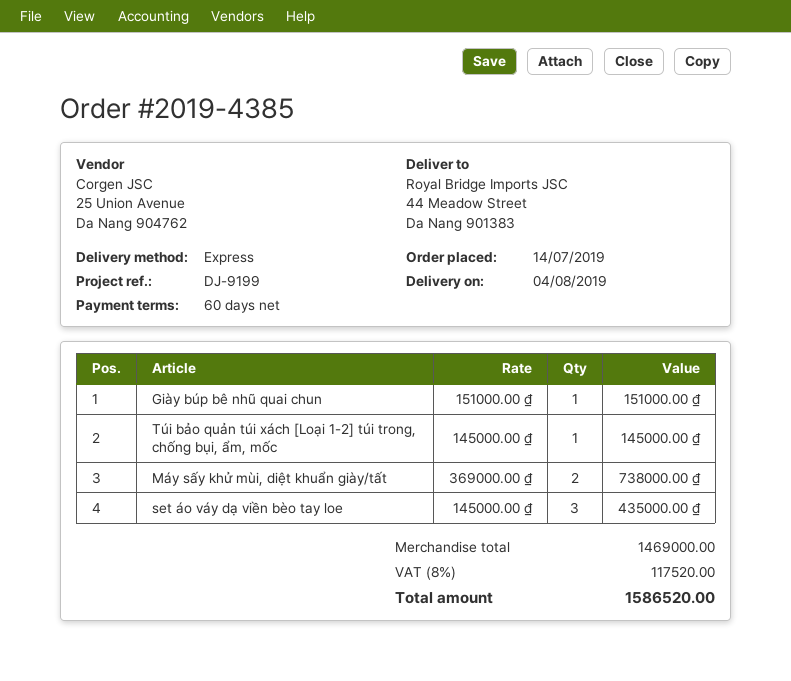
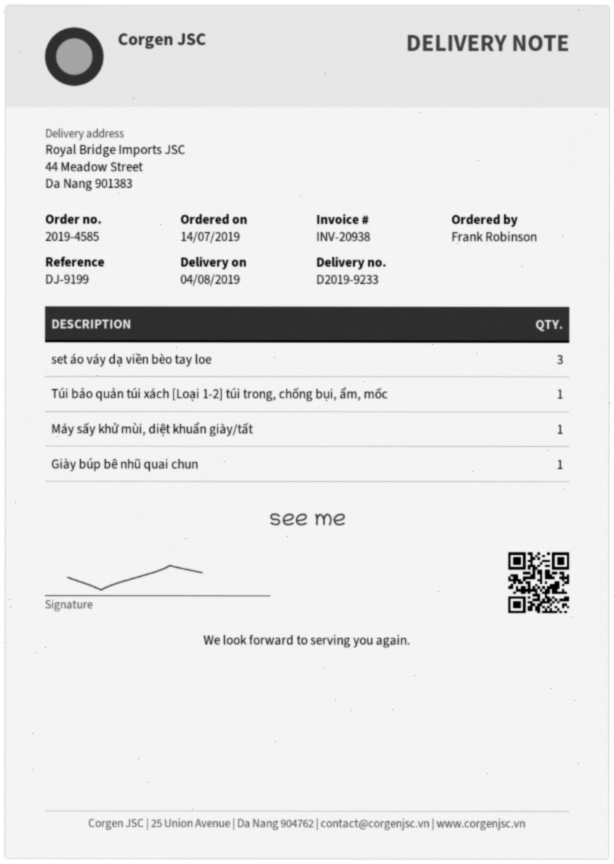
order number: 2019-4385 -> 2019-4585
Máy sấy khử mùi, diệt khuẩn giày/tất: 2 -> 1

